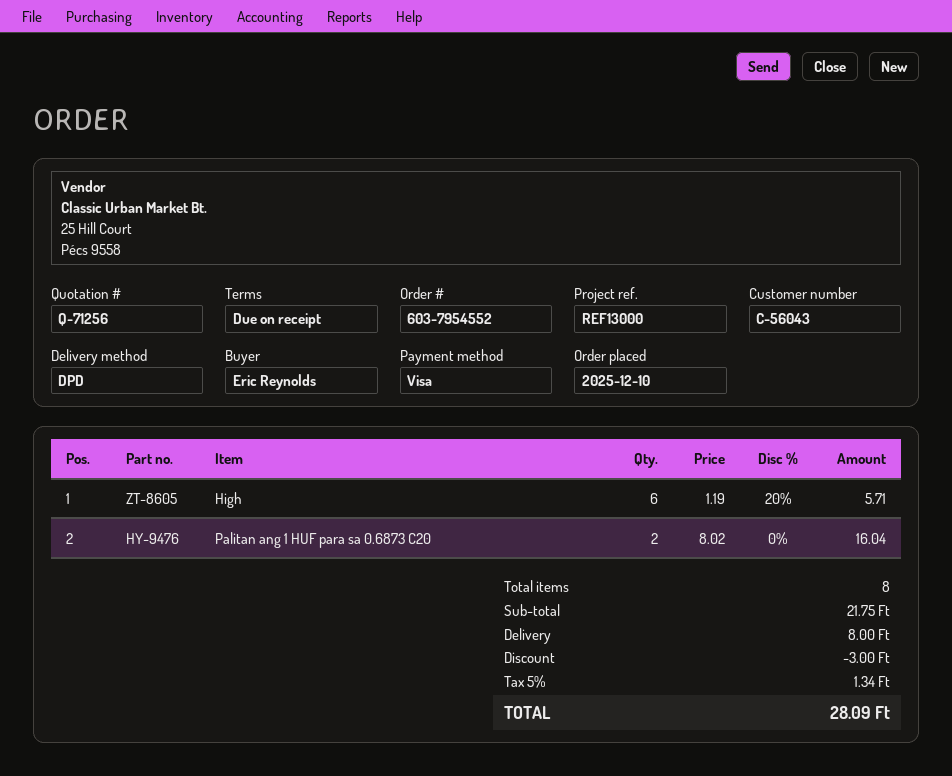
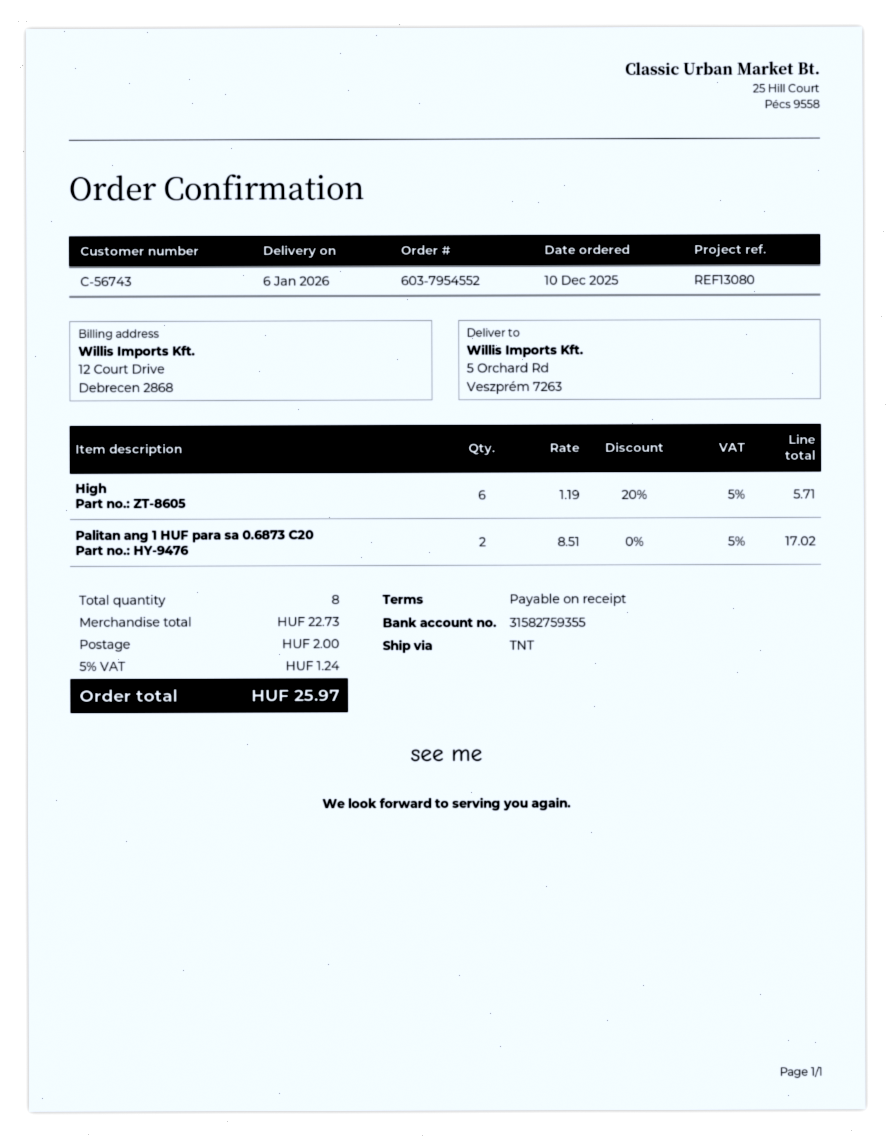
customer number: C-56043 -> C-56743
reference: REF13000 -> REF13080
shipping method: DPD -> TNT
Palitan ang 1 HUF para sa 0.6873 C20: 2 x 8.02 = 16.04 -> 2 x 8.51 = 17.02
subtotal: 21.75 -> 22.73
discount: 3.00 -> none
shipping: 8.00 -> 2.00
tax: 5% = 1.34 -> 5% = 1.24
total: 28.09 -> 25.97

